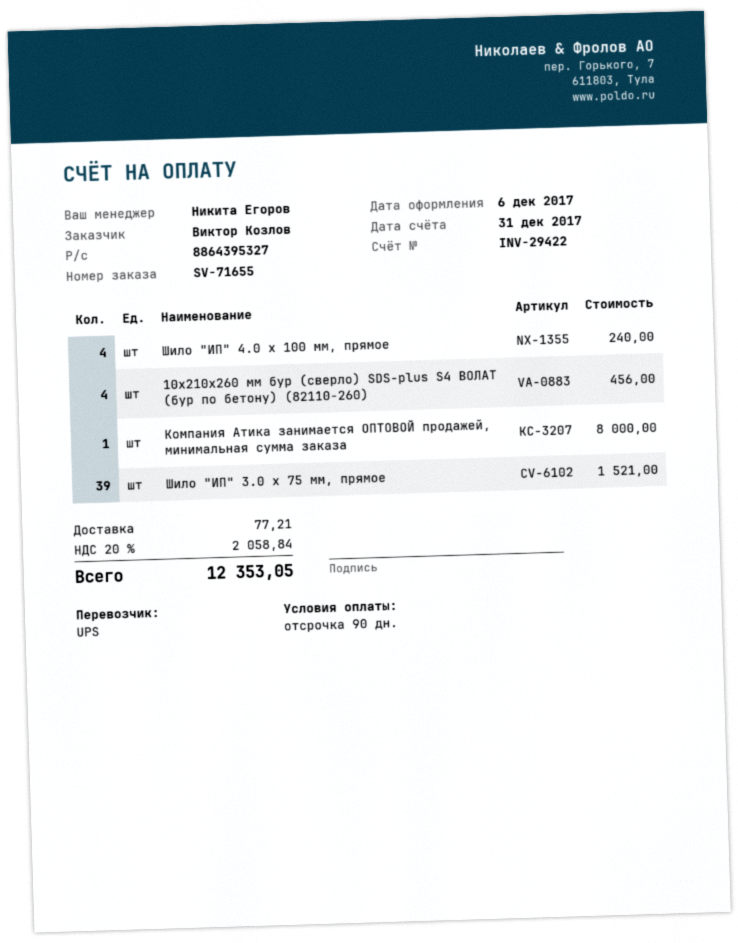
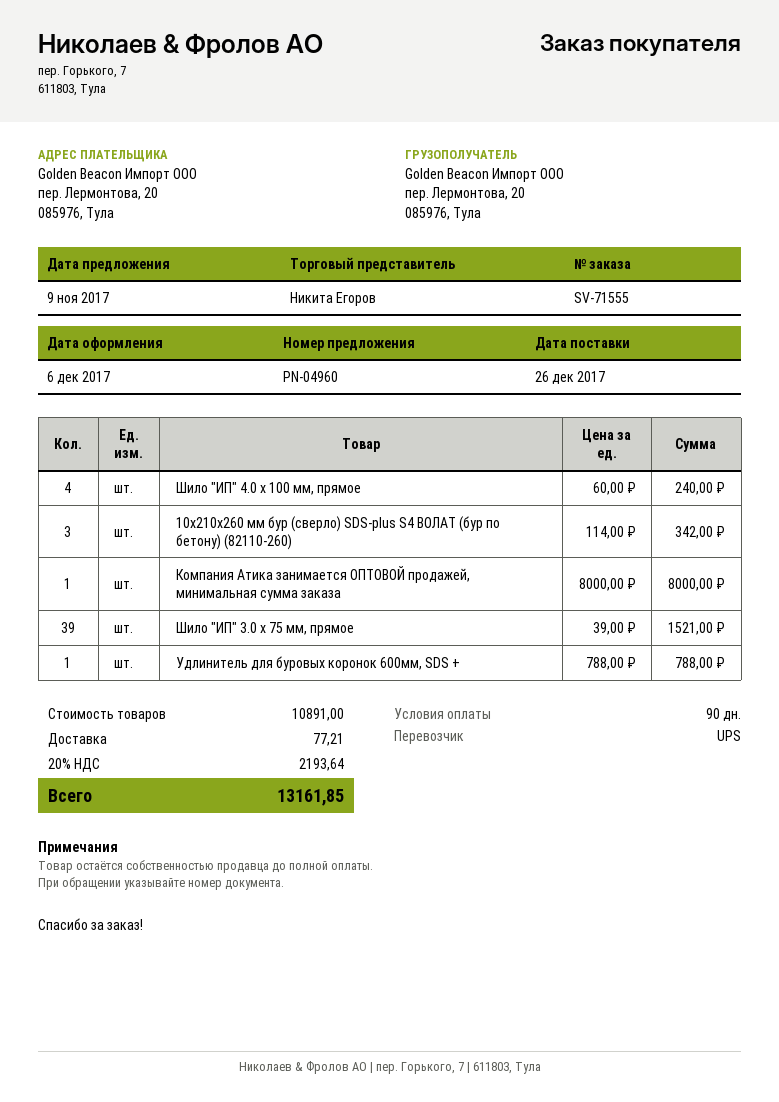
order number: SV-71655 -> SV-71555
10х210х260 мм бур (сверло) SDS-plus S4 ВОЛАТ (бур по бетону) (82110-260): 4 for 456.00 -> 3 for 342.00
Удлинитель для буровых коронок 600мм, SDS +: none -> 1 for 788.00
tax: 20% = 2058.84 -> 20% = 2193.64
total: 12353.05 -> 13161.85

